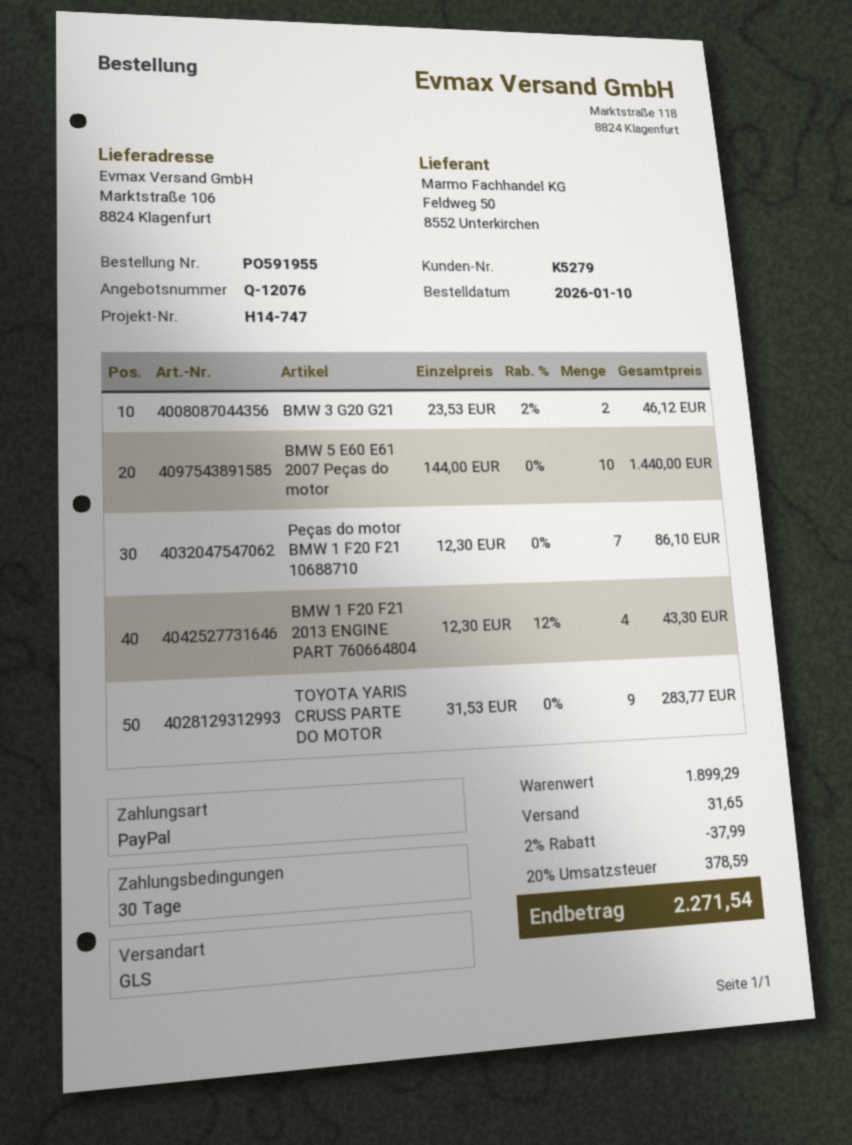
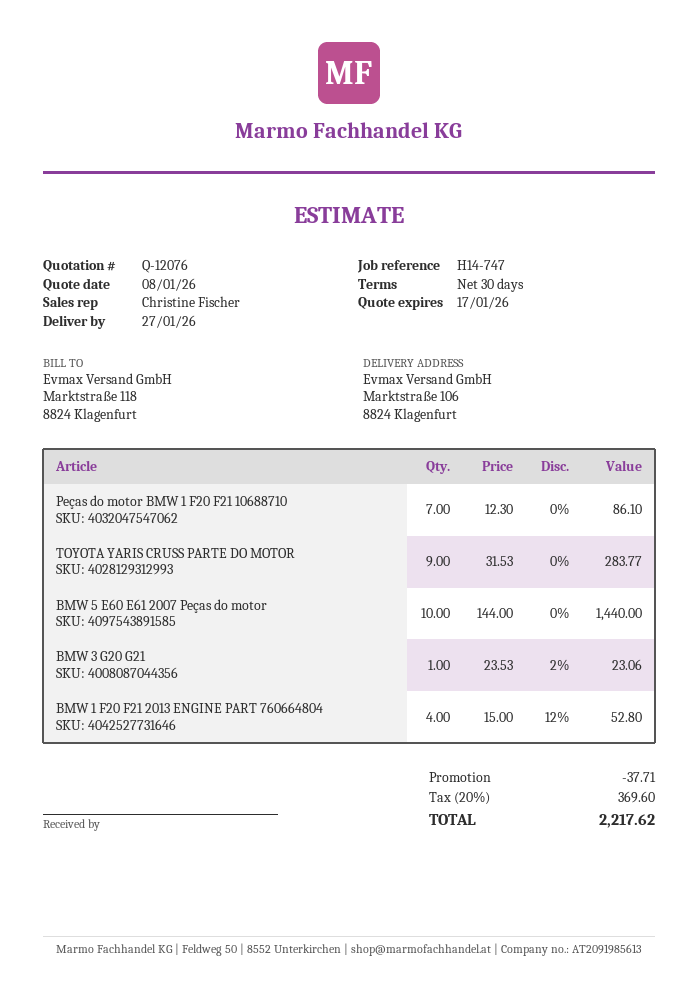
BMW 3 G20 G21: 2 x 23.53 - 2% = 46.12 -> 1 x 23.53 - 2% = 23.06
BMW 1 F20 F21 2013 ENGINE PART 760664804: 4 x 12.30 - 12% = 43.30 -> 4 x 15.00 - 12% = 52.80
discount: 37.99 -> 37.71
shipping: 31.65 -> none
tax: 20% = 378.59 -> 20% = 369.60
total: 2271.54 -> 2217.62

